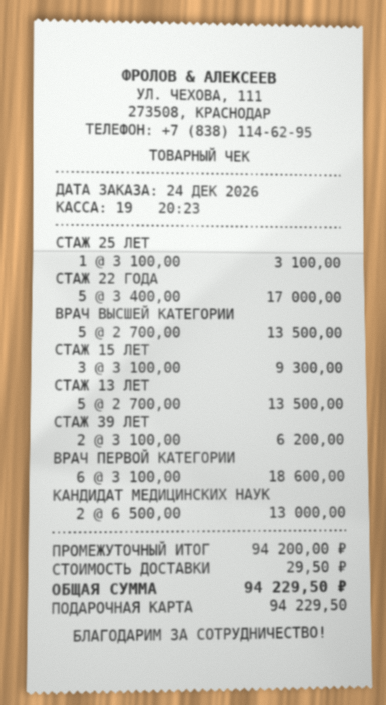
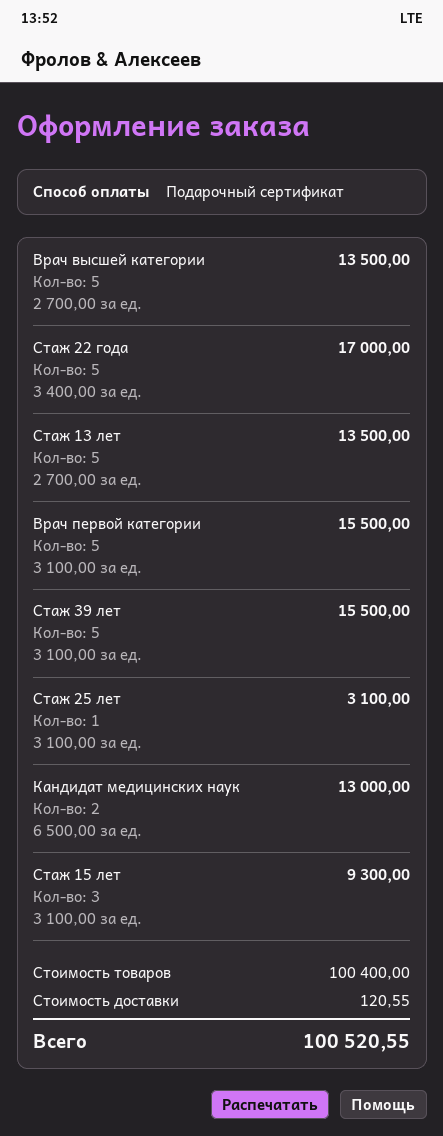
СТАЖ 39 ЛЕТ: 2 x 3100.00 = 6200.00 -> 5 x 3100.00 = 15500.00
ВРАЧ ПЕРВОЙ КАТЕГОРИИ: 6 x 3100.00 = 18600.00 -> 5 x 3100.00 = 15500.00
subtotal: 94200.00 -> 100400.00
shipping: 29.50 -> 120.55
total: 94229.50 -> 100520.55

